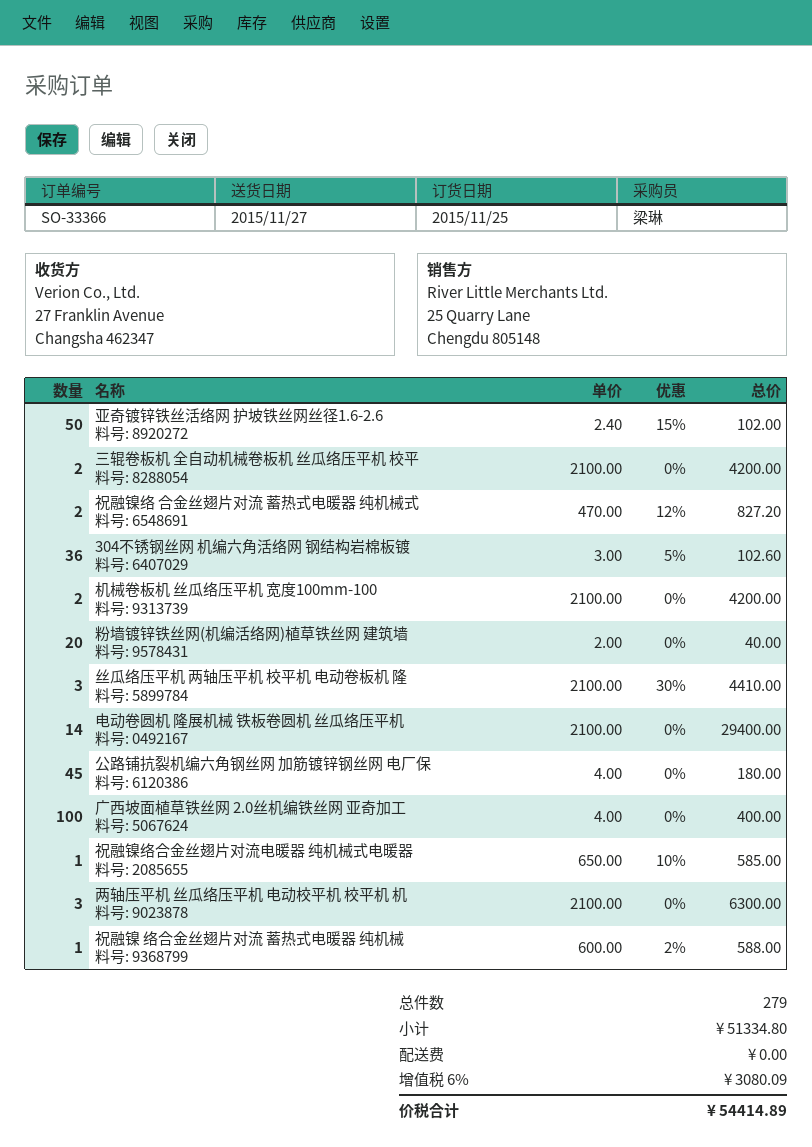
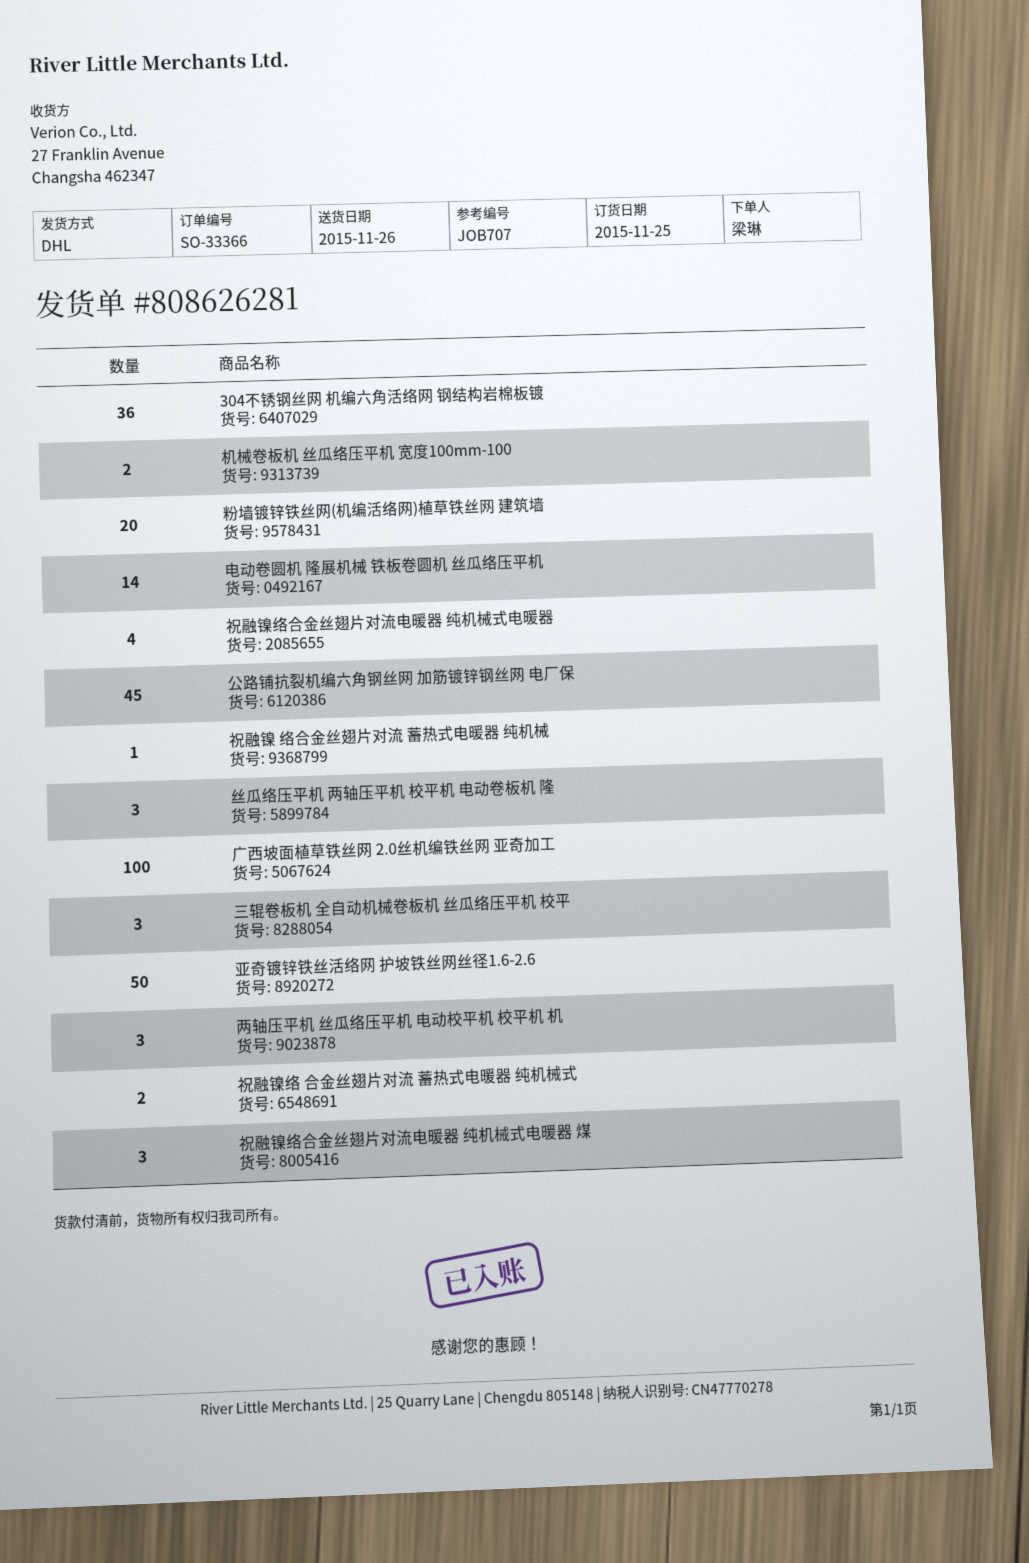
delivery date: 2015-11-27 -> 2015-11-26
三辊卷板机 全自动机械卷板机 丝瓜络压平机 校平: 2 -> 3
祝融镍络合金丝翅片对流电暖器 纯机械式电暖器: 1 -> 4
祝融镍络合金丝翅片对流电暖器 纯机械式电暖器 煤: none -> 3

